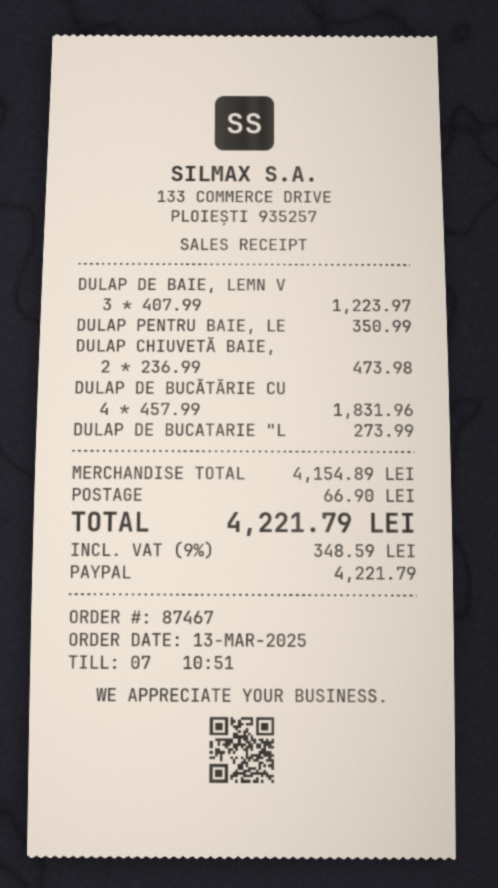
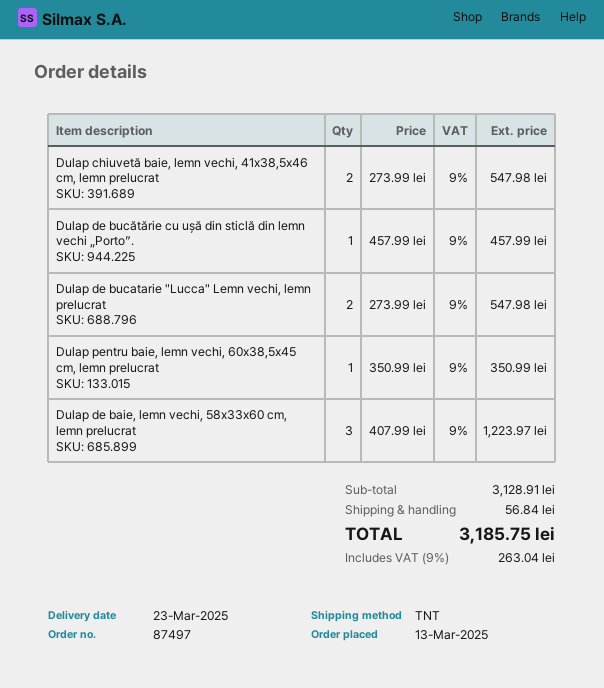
order number: 87467 -> 87497
DULAP CHIUVETĂ BAIE,: 2 x 236.99 = 473.98 -> 2 x 273.99 = 547.98
DULAP DE BUCĂTĂRIE CU: 4 x 457.99 = 1831.96 -> 1 x 457.99 = 457.99
DULAP DE BUCATARIE "L: 1 x 273.99 = 273.99 -> 2 x 273.99 = 547.98
subtotal: 4154.89 -> 3128.91
shipping: 66.90 -> 56.84
tax: 9% = 348.59 -> 9% = 263.04
total: 4221.79 -> 3185.75

